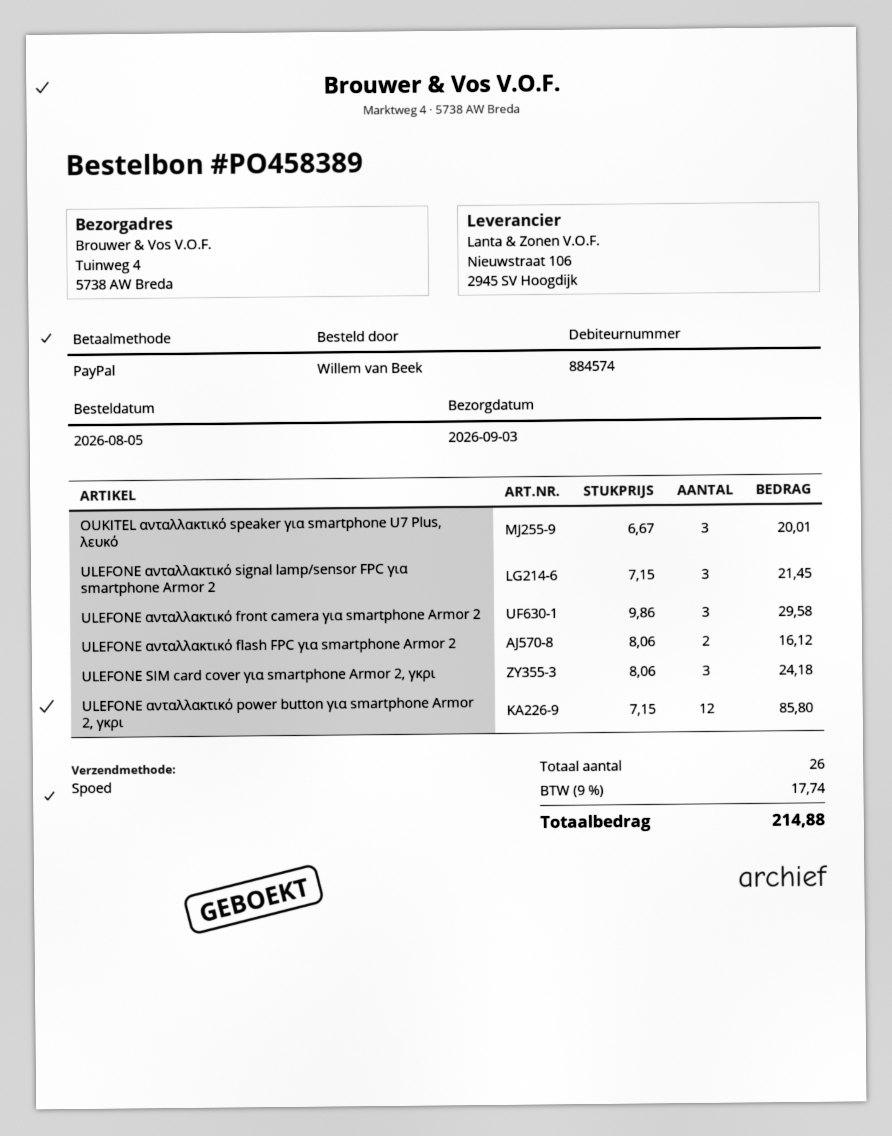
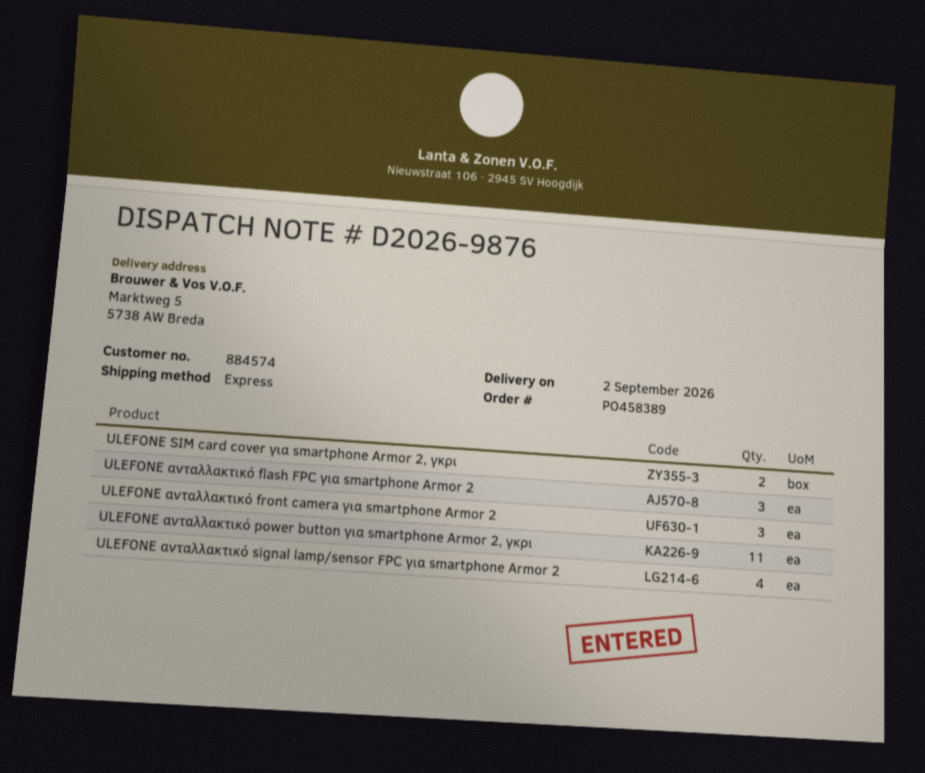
delivery date: 2026-09-03 -> 2026-09-02
ship to: Tuinweg 4, 5738 AW Breda -> Marktweg 5, 5738 AW Breda
OUKITEL ανταλλακτικό speaker για smartphone U7 Plus, λευκό: 3 -> none
ULEFONE ανταλλακτικό signal lamp/sensor FPC για smartphone Armor 2: 3 -> 4
ULEFONE ανταλλακτικό flash FPC για smartphone Armor 2: 2 -> 3
ULEFONE SIM card cover για smartphone Armor 2, γκρι: 3 -> 2
ULEFONE ανταλλακτικό power button για smartphone Armor 2, γκρι: 12 -> 11

